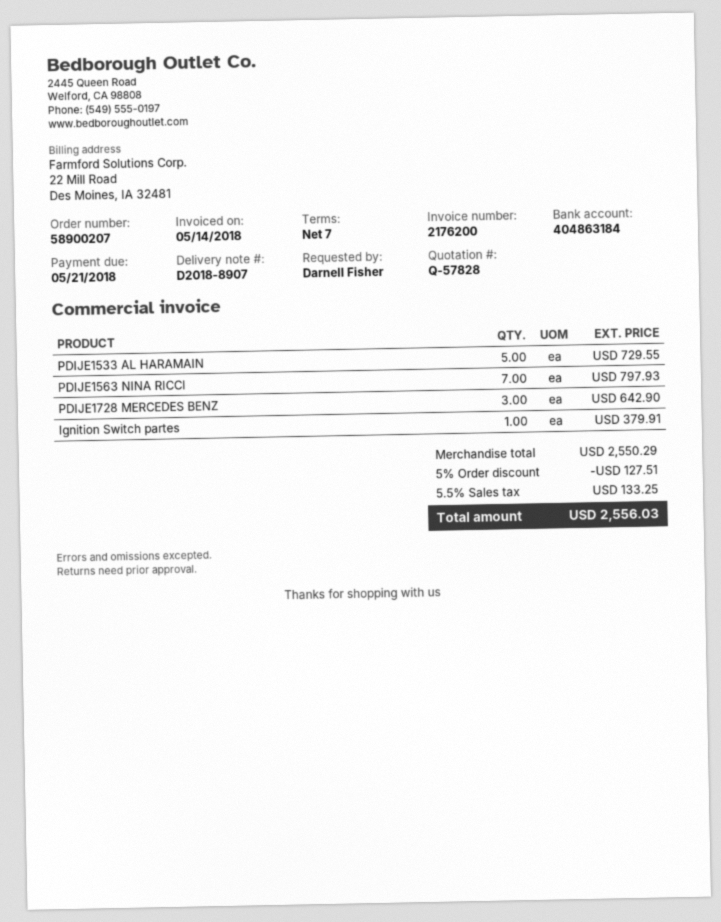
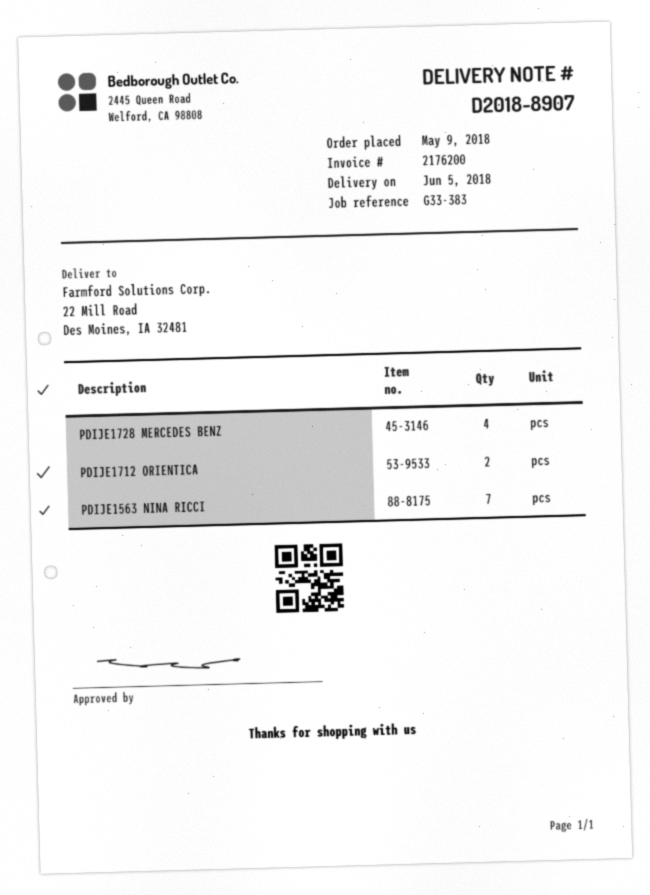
PDIJE1533 AL HARAMAIN: 5 -> none
PDIJE1728 MERCEDES BENZ: 3 -> 4
Ignition Switch partes: 1 -> none
PDIJE1712 ORIENTICA: none -> 2

